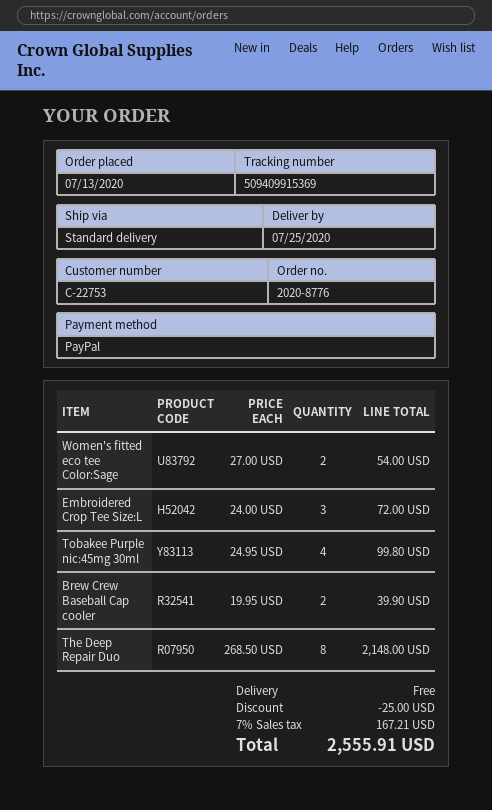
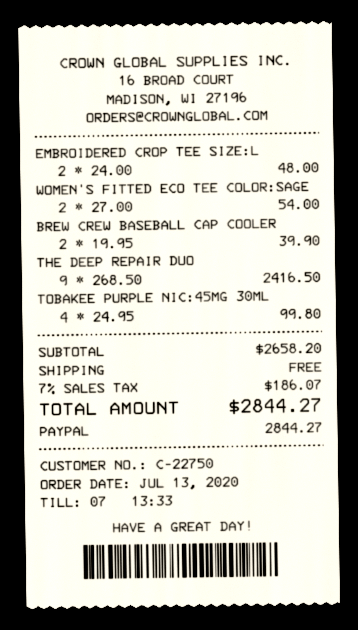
customer number: C-22753 -> C-22750
Embroidered Crop Tee Size:L: 3 x 24.00 = 72.00 -> 2 x 24.00 = 48.00
The Deep Repair Duo: 8 x 268.50 = 2148.00 -> 9 x 268.50 = 2416.50
discount: 25.00 -> none
tax: 7% = 167.21 -> 7% = 186.07
total: 2555.91 -> 2844.27

